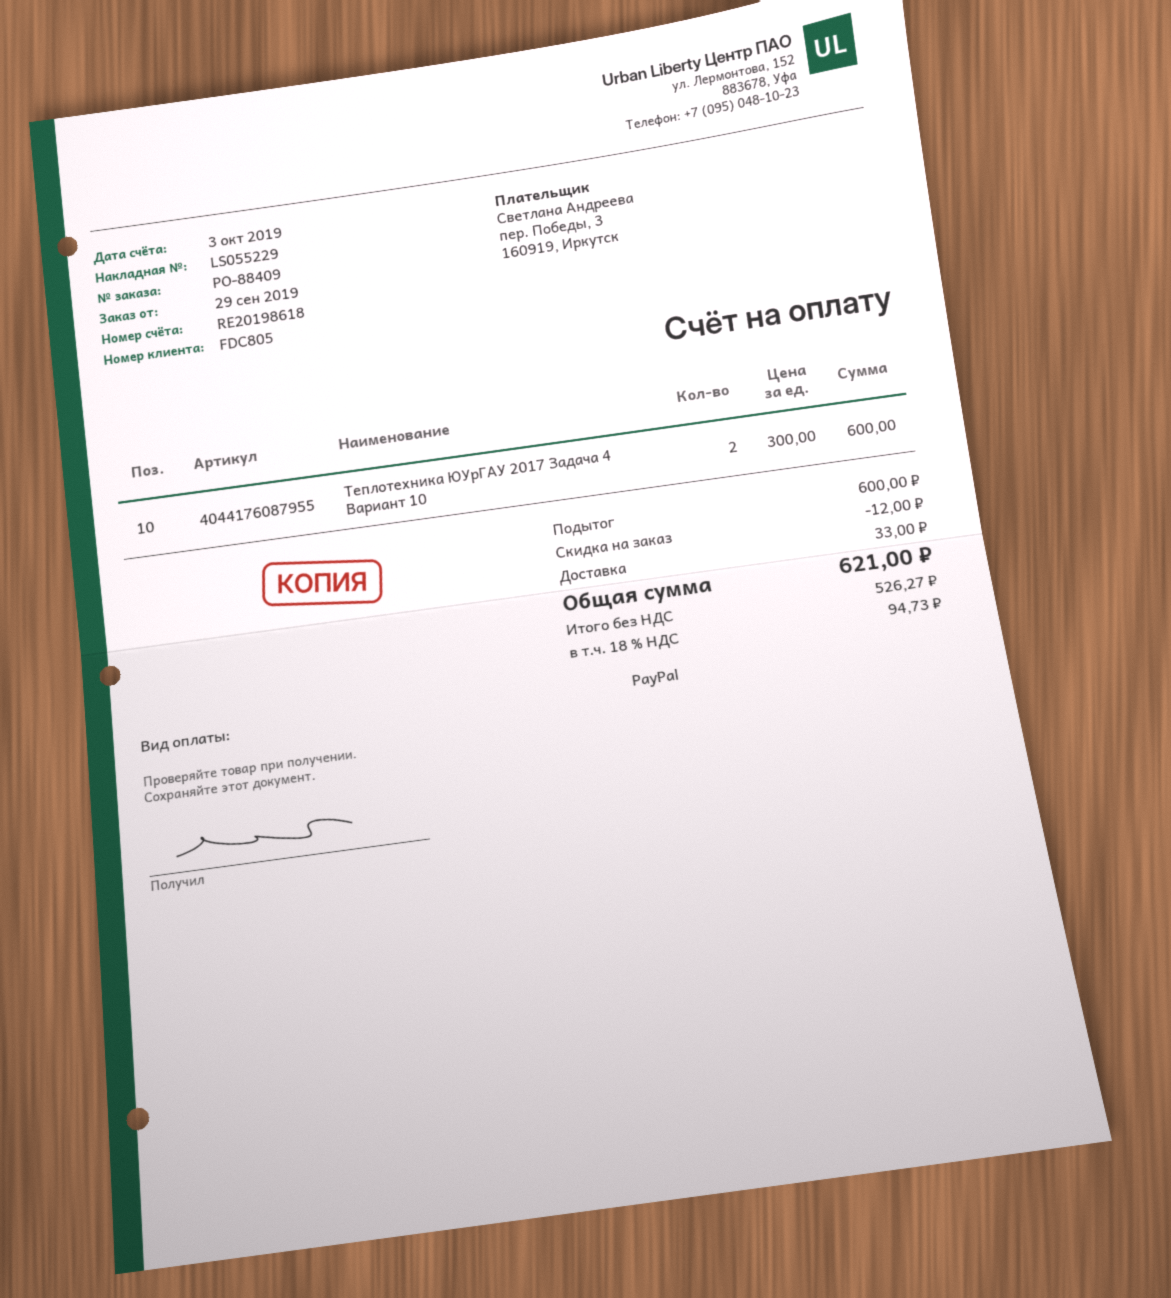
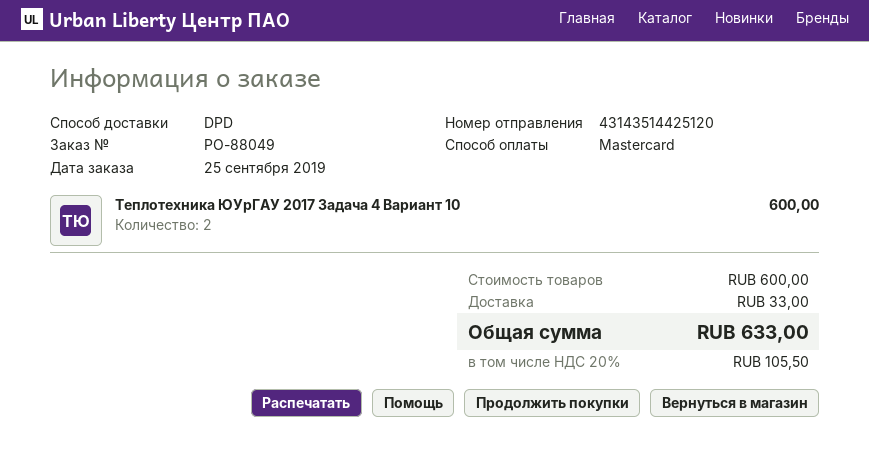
order number: PO-88409 -> PO-88049
order date: 2019-09-29 -> 2019-09-25
payment method: PayPal -> Mastercard
discount: 12.00 -> none
tax: 18% = 94.73 -> 20% = 105.50
total: 621.00 -> 633.00

